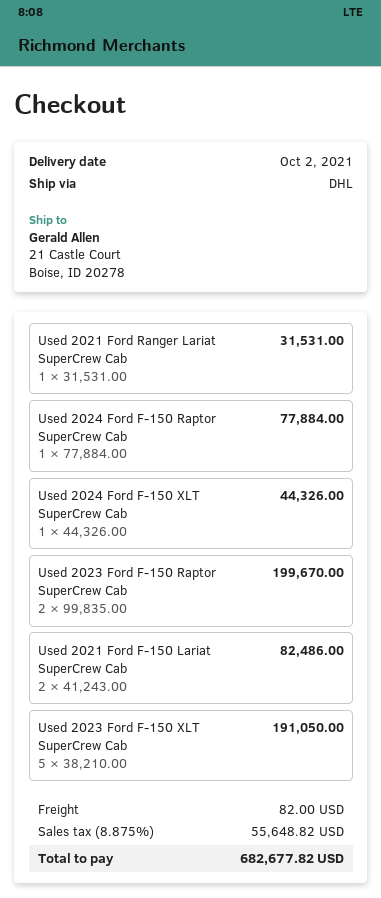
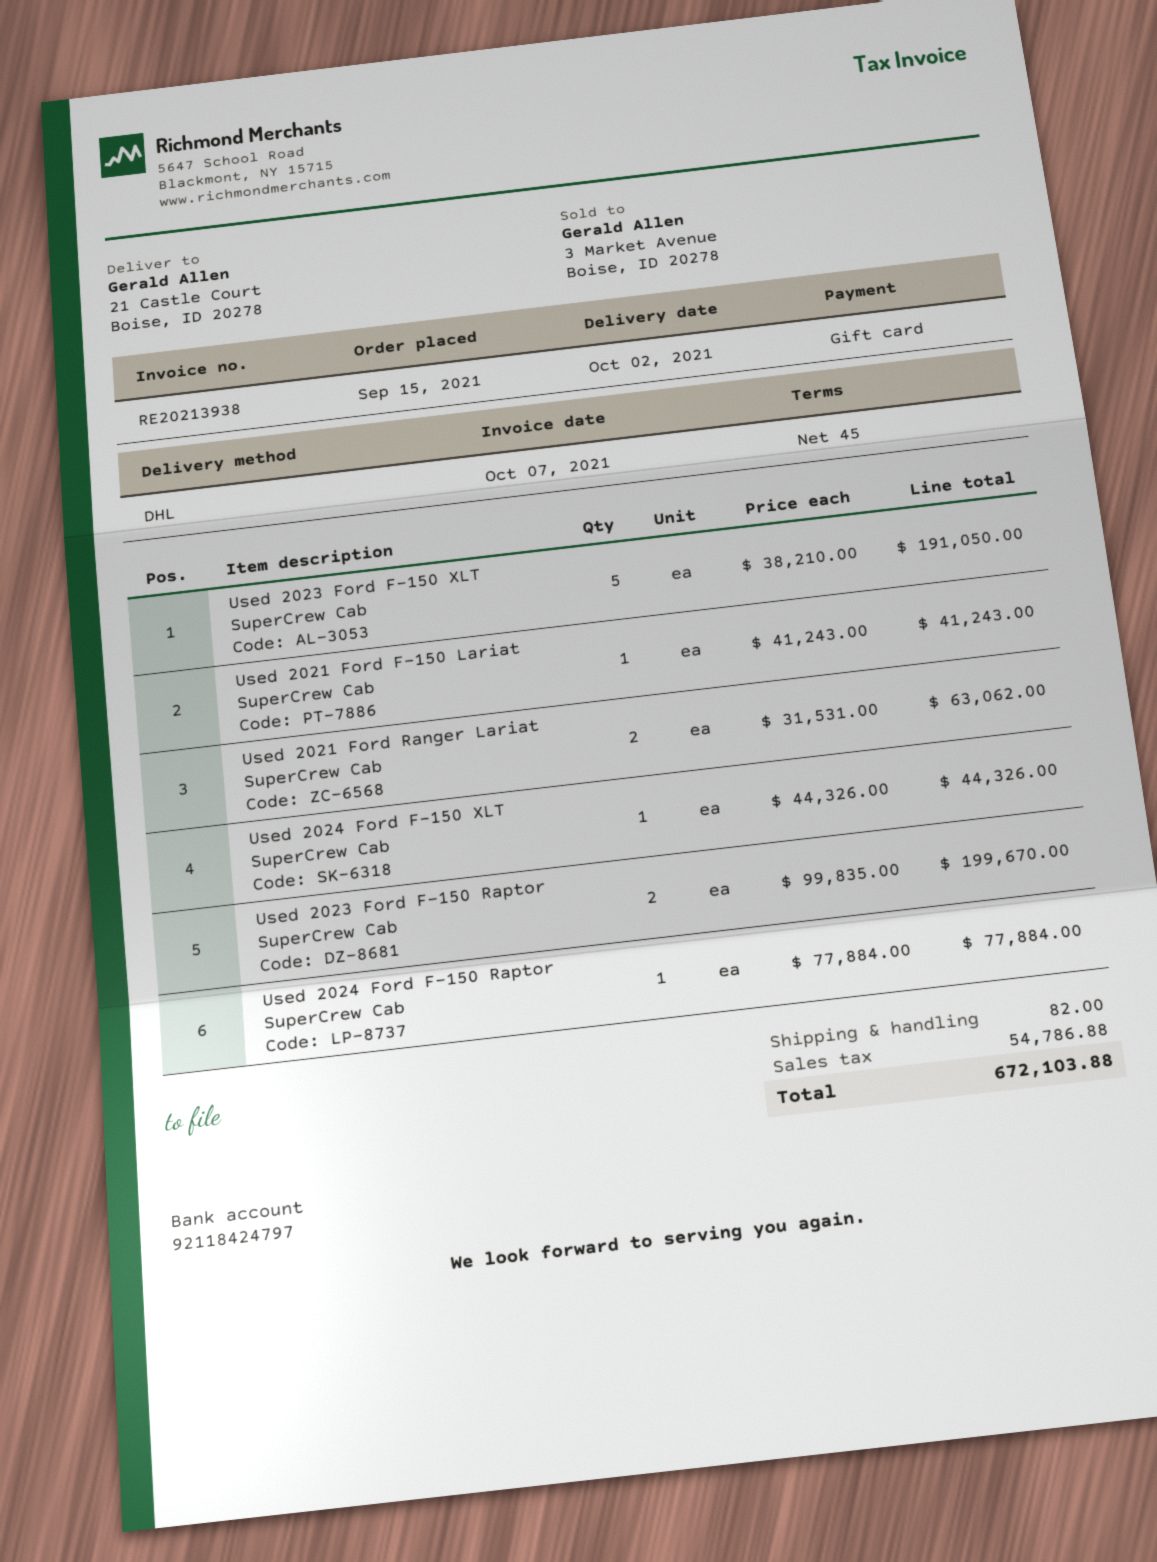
Used 2021 Ford Ranger Lariat SuperCrew Cab: 1 x 31531.00 = 31531.00 -> 2 x 31531.00 = 63062.00
Used 2021 Ford F-150 Lariat SuperCrew Cab: 2 x 41243.00 = 82486.00 -> 1 x 41243.00 = 41243.00
tax: 55648.82 -> 54786.88
total: 682677.82 -> 672103.88

